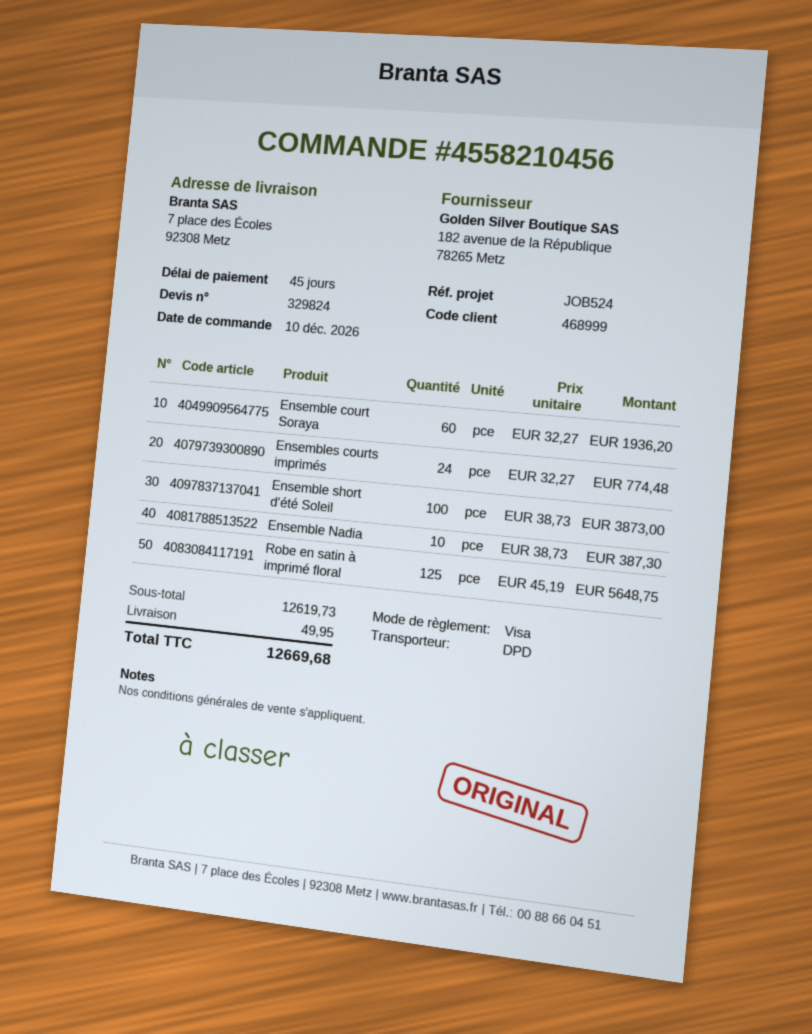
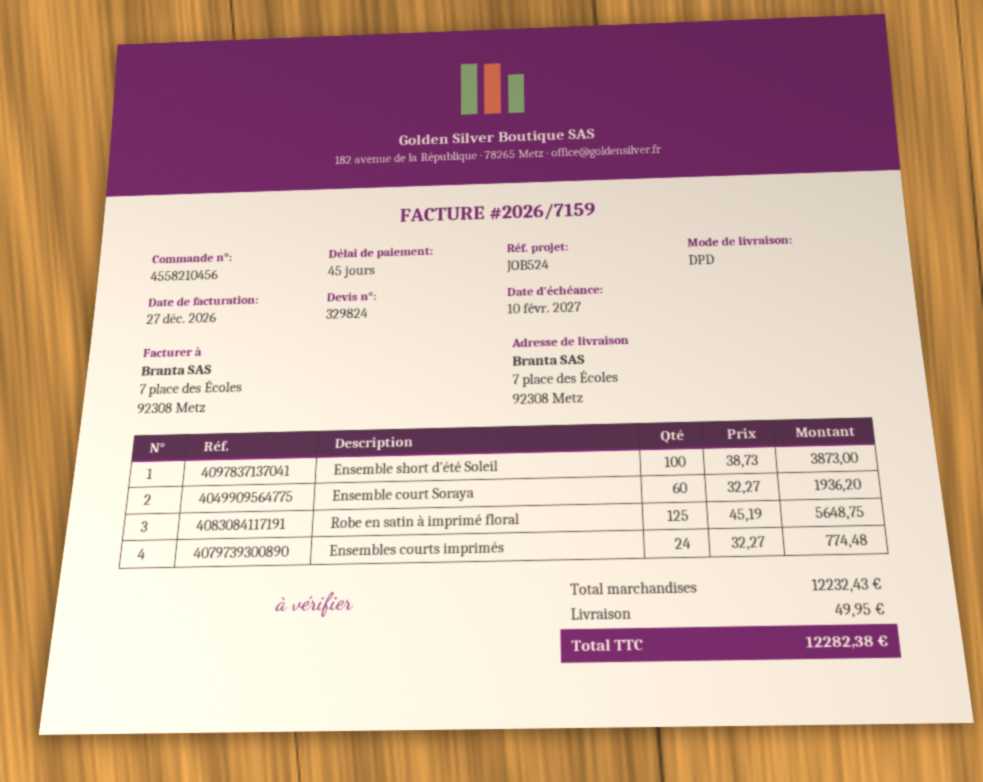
Ensemble Nadia: 10 x 38.73 = 387.30 -> none
subtotal: 12619.73 -> 12232.43
total: 12669.68 -> 12282.38

